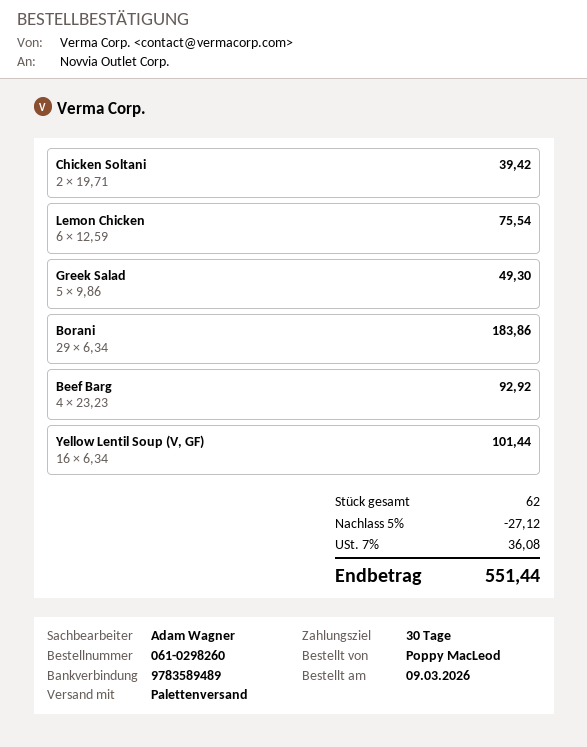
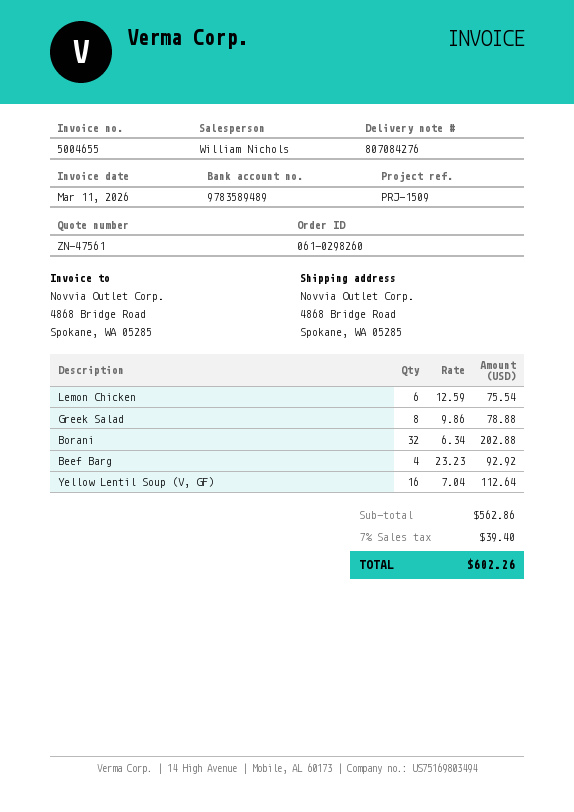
sales rep: Adam Wagner -> William Nichols
Chicken Soltani: 2 x 19.71 = 39.42 -> none
Greek Salad: 5 x 9.86 = 49.30 -> 8 x 9.86 = 78.88
Borani: 29 x 6.34 = 183.86 -> 32 x 6.34 = 202.88
Yellow Lentil Soup (V, GF): 16 x 6.34 = 101.44 -> 16 x 7.04 = 112.64
discount: 5% = 27.12 -> none
tax: 7% = 36.08 -> 7% = 39.40
total: 551.44 -> 602.26

